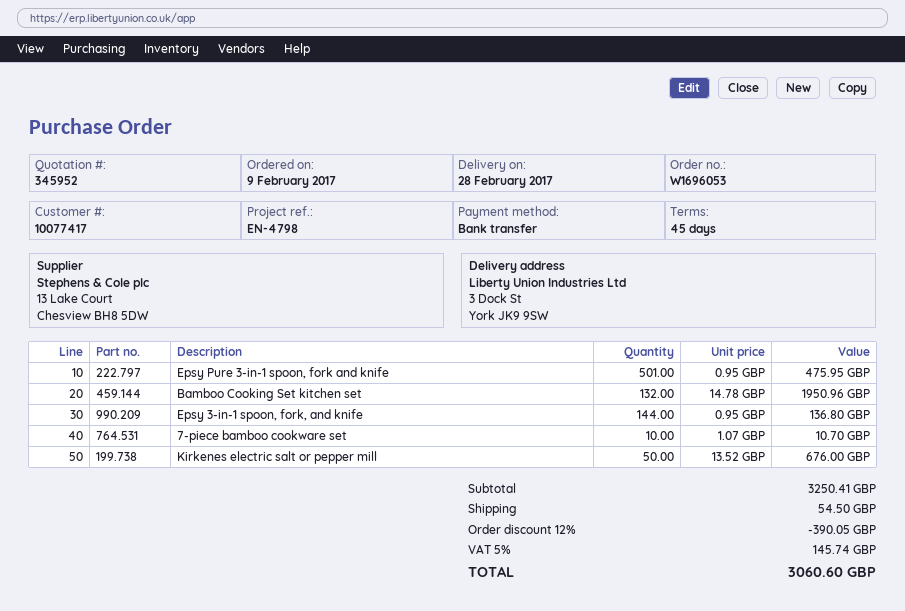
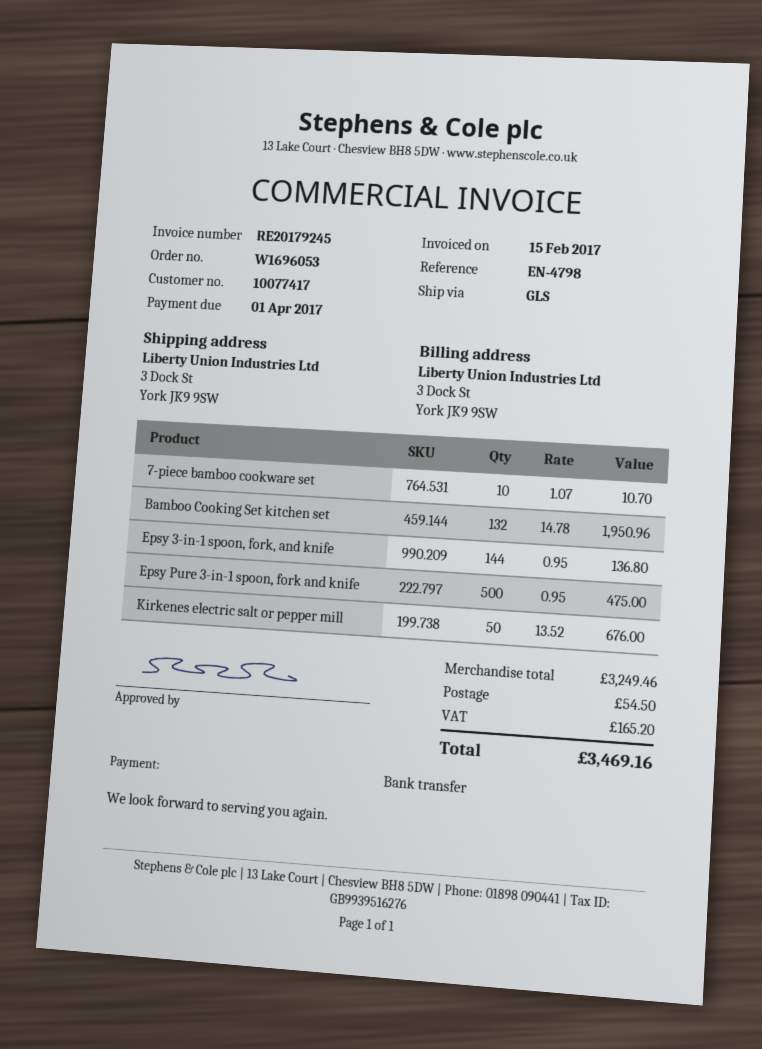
Epsy Pure 3-in-1 spoon, fork and knife: 501 x 0.95 = 475.95 -> 500 x 0.95 = 475.00
subtotal: 3250.41 -> 3249.46
discount: 12% = 390.05 -> none
tax: 145.74 -> 165.20
total: 3060.60 -> 3469.16

